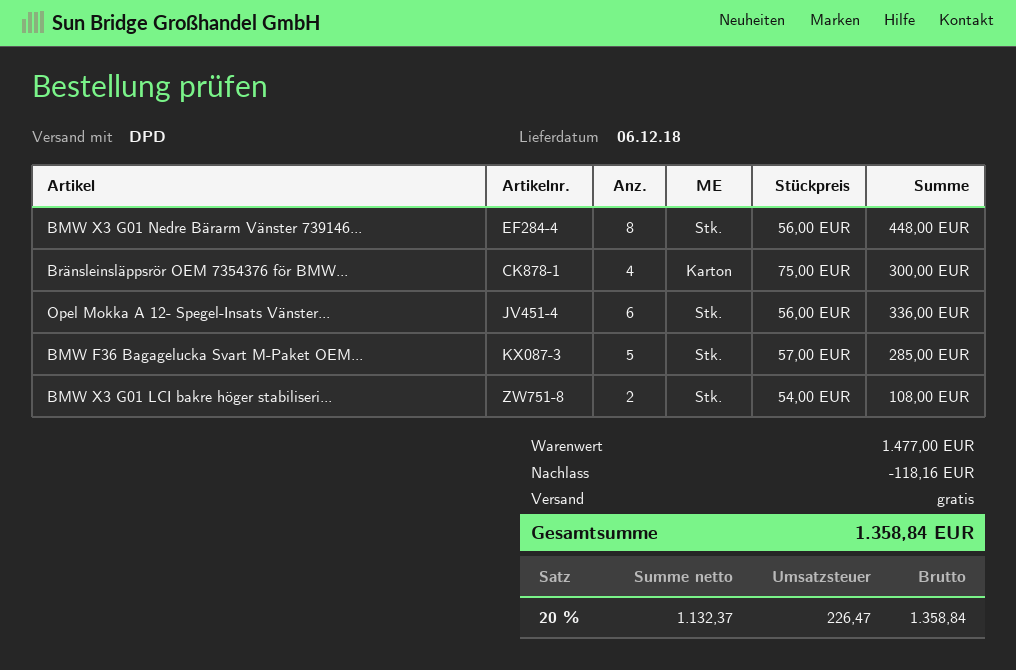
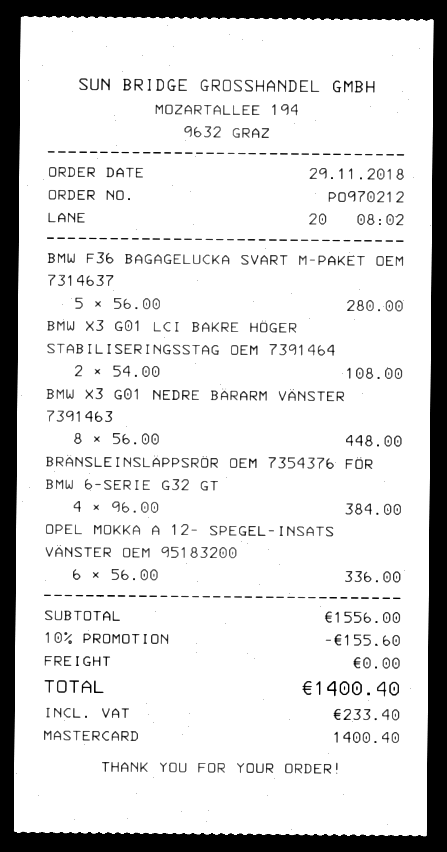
Bränsleinsläppsrör OEM 7354376 för BMW...: 4 x 75.00 = 300.00 -> 4 x 96.00 = 384.00
BMW F36 Bagagelucka Svart M-Paket OEM...: 5 x 57.00 = 285.00 -> 5 x 56.00 = 280.00
subtotal: 1477.00 -> 1556.00
discount: 118.16 -> 155.60
tax: 226.47 -> 233.40
total: 1358.84 -> 1400.40

